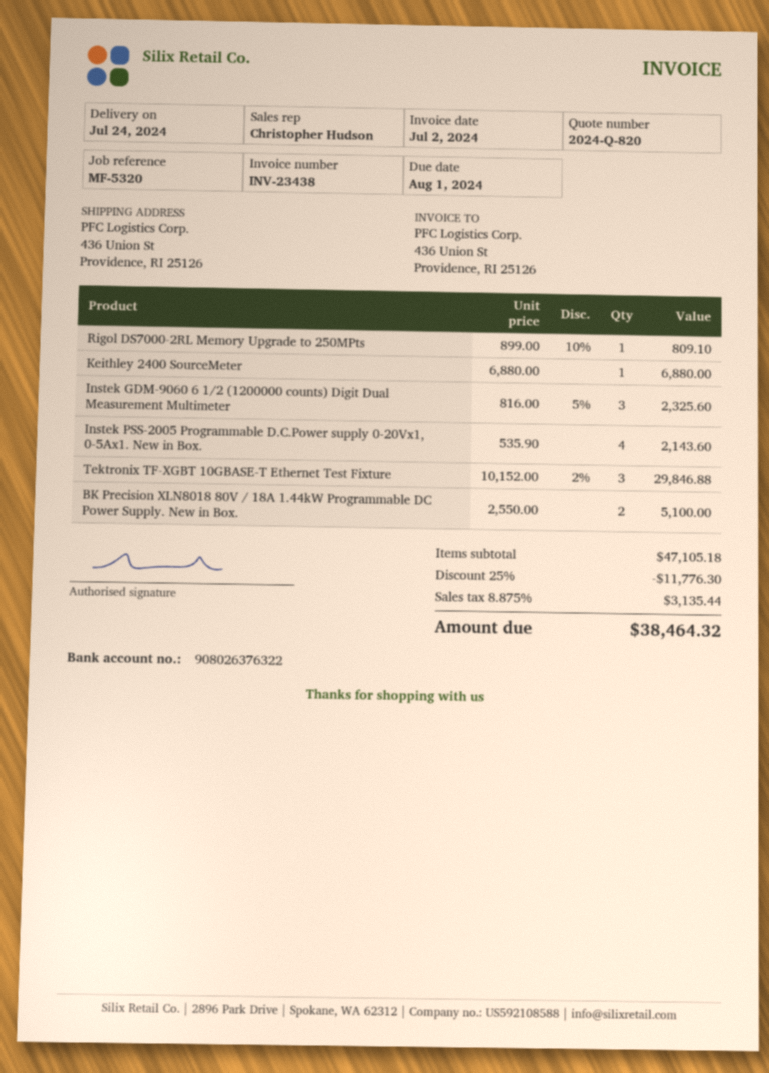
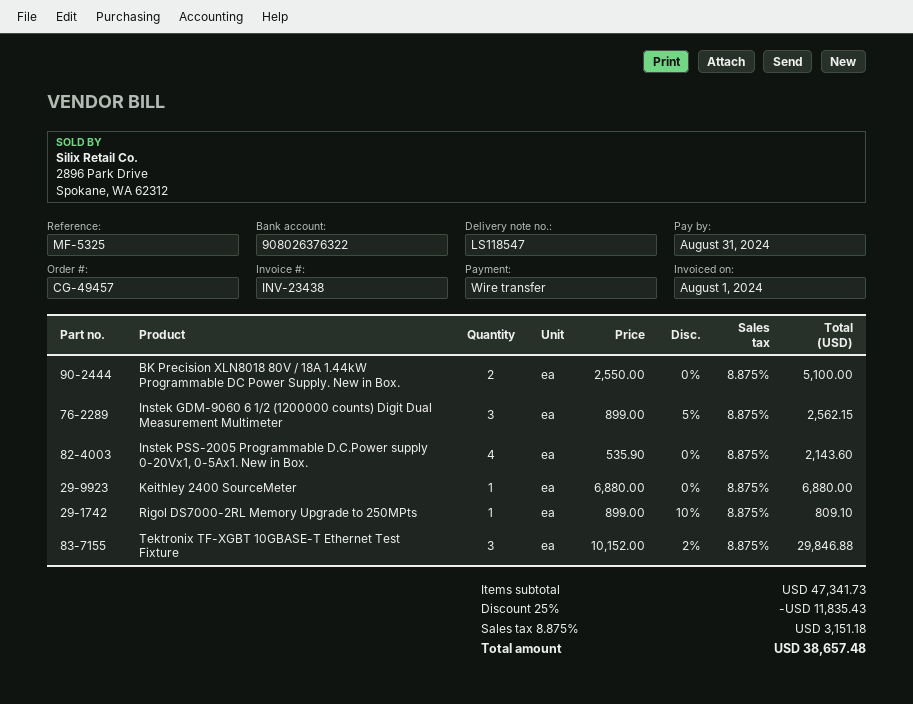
invoice date: 2024-07-02 -> 2024-08-01
due date: 2024-08-01 -> 2024-08-31
reference: MF-5320 -> MF-5325
Instek GDM-9060 6 1/2 (1200000 counts) Digit Dual Measurement Multimeter: 3 x 816.00 - 5% = 2325.60 -> 3 x 899.00 - 5% = 2562.15
subtotal: 47105.18 -> 47341.73
discount: 25% = 11776.30 -> 25% = 11835.43
tax: 8.875% = 3135.44 -> 8.875% = 3151.18
total: 38464.32 -> 38657.48

